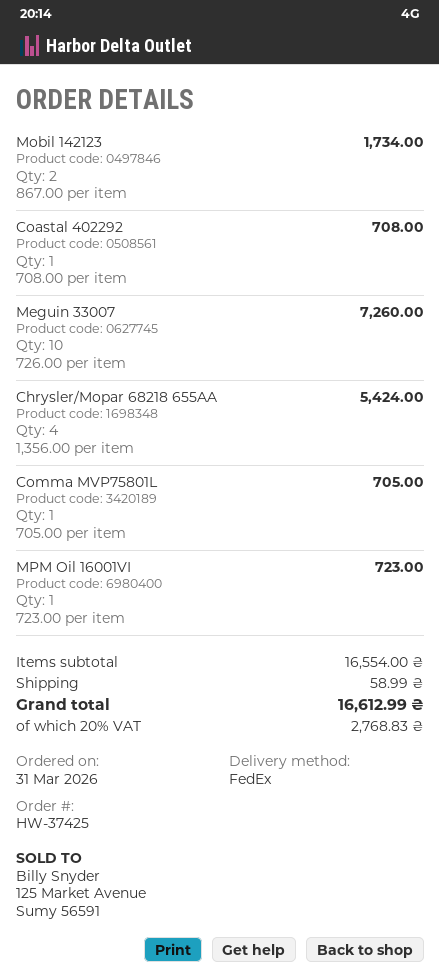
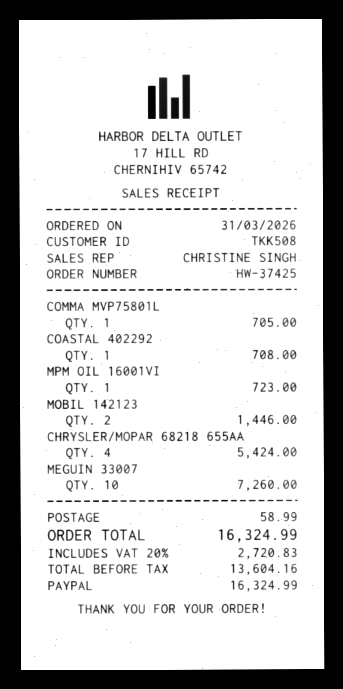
Mobil 142123: 2 for 1734.00 -> 2 for 1446.00
tax: 20% = 2768.83 -> 20% = 2720.83
total: 16612.99 -> 16324.99

